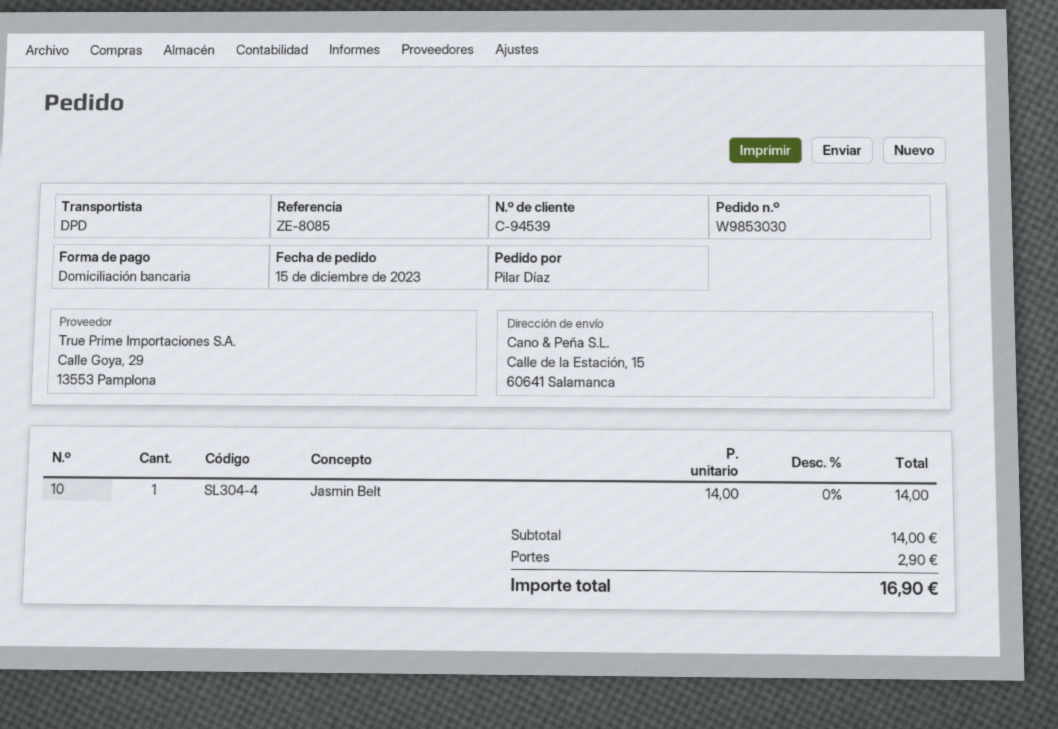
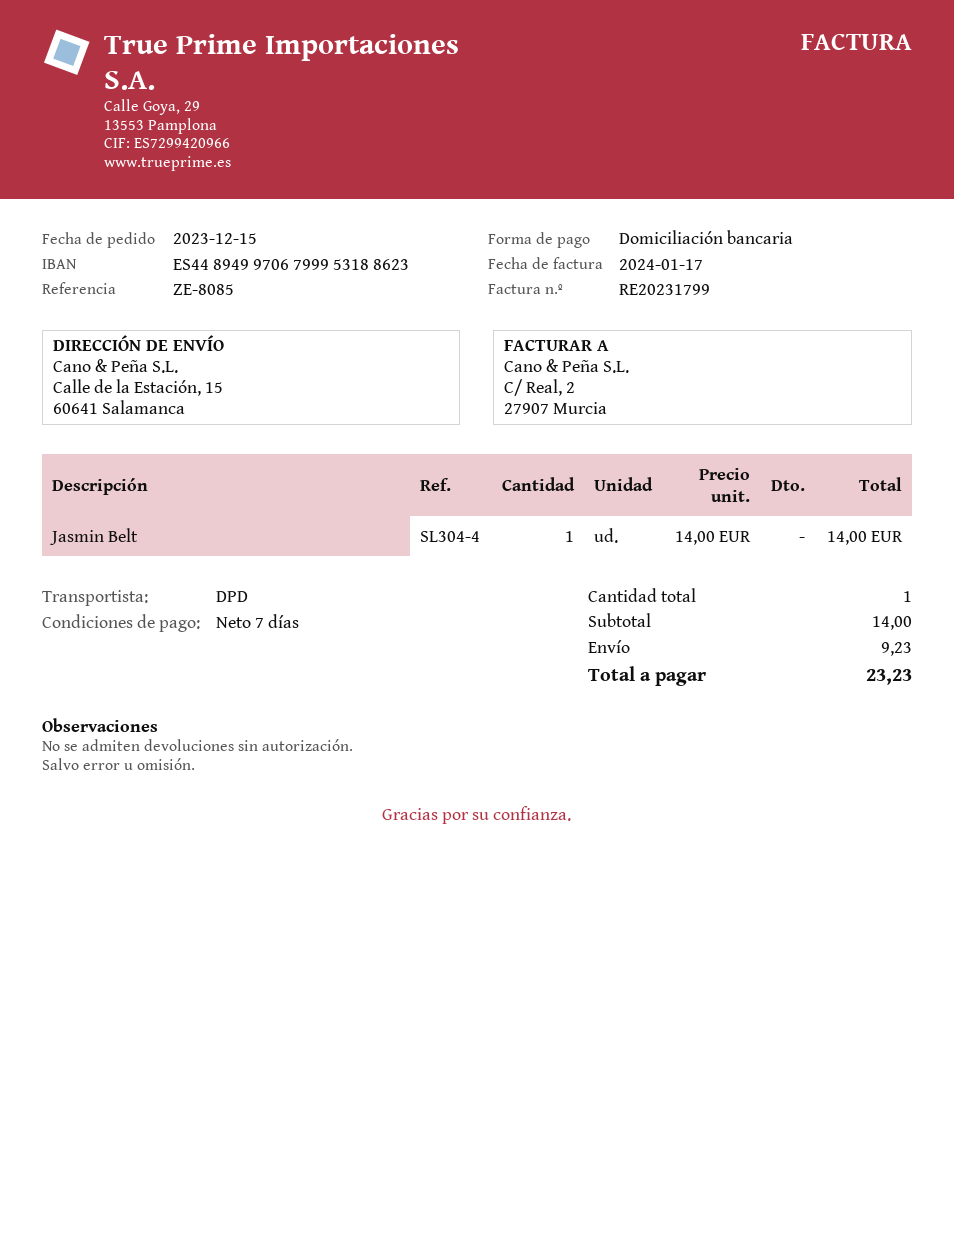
shipping: 2.90 -> 9.23
total: 16.90 -> 23.23

